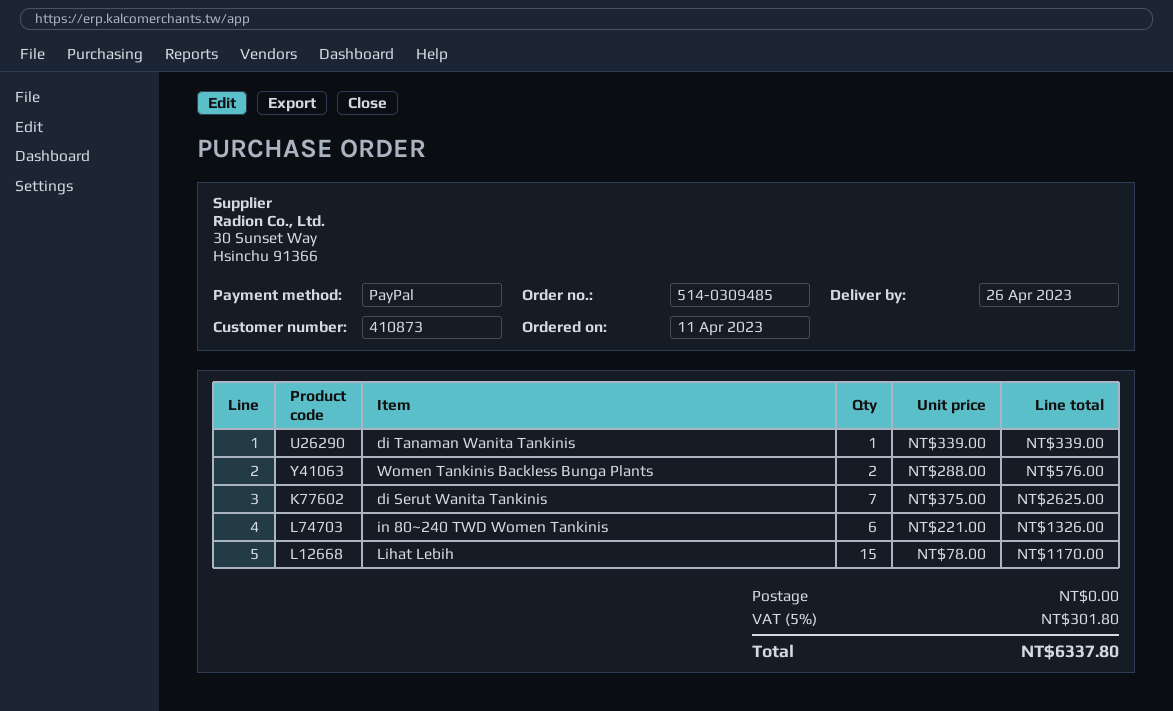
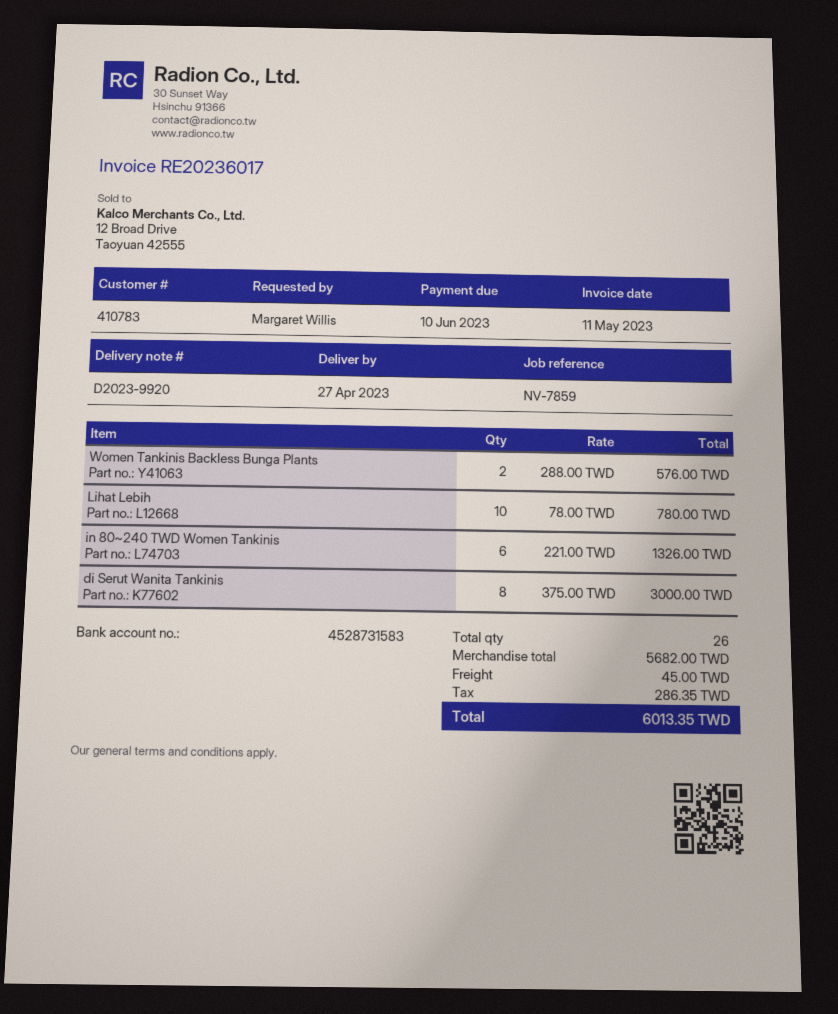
delivery date: 2023-04-26 -> 2023-04-27
customer number: 410873 -> 410783
di Tanaman Wanita Tankinis: 1 x 339.00 = 339.00 -> none
di Serut Wanita Tankinis: 7 x 375.00 = 2625.00 -> 8 x 375.00 = 3000.00
Lihat Lebih: 15 x 78.00 = 1170.00 -> 10 x 78.00 = 780.00
shipping: 0.00 -> 45.00
tax: 301.80 -> 286.35
total: 6337.80 -> 6013.35

